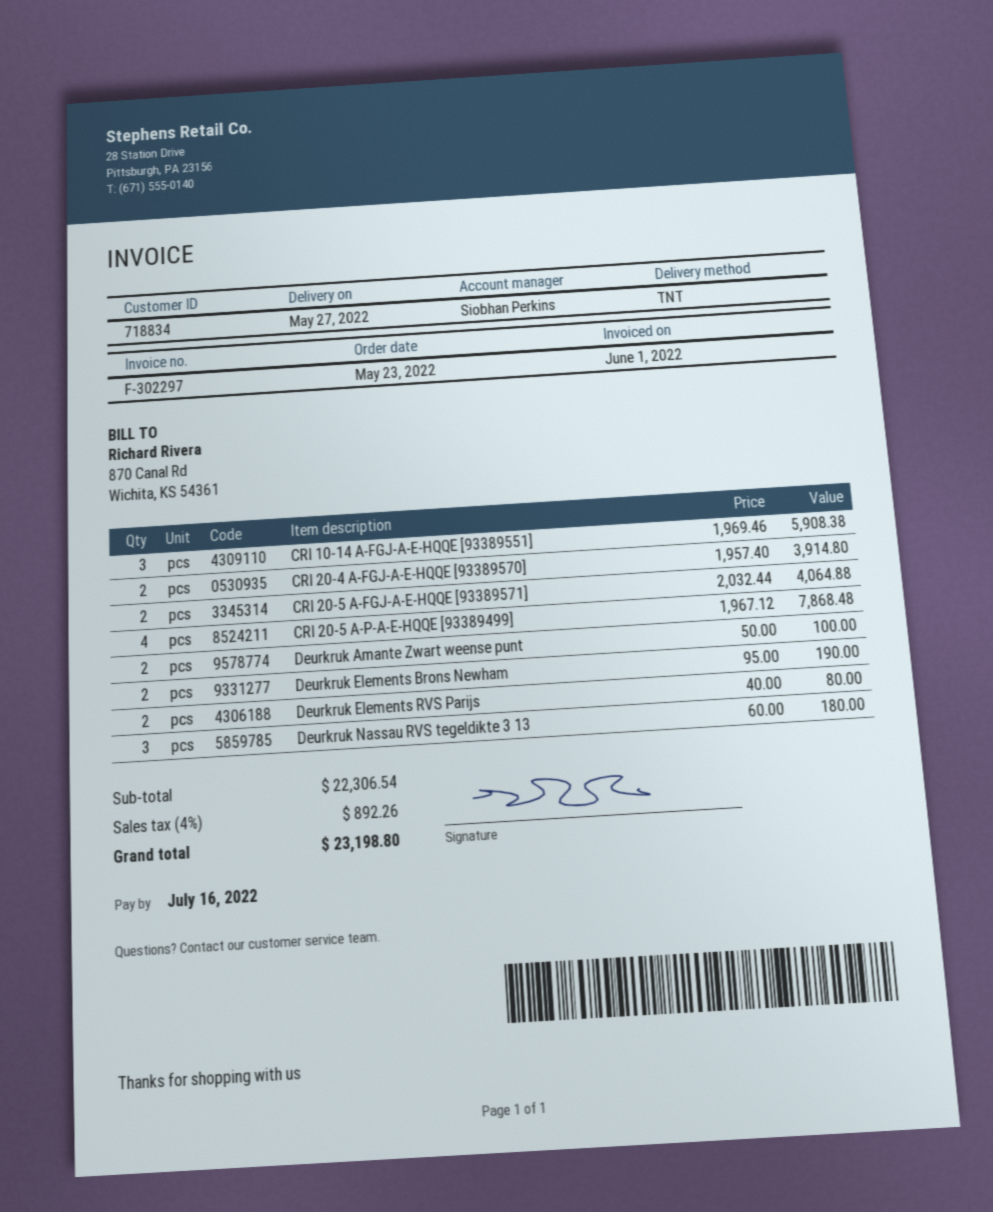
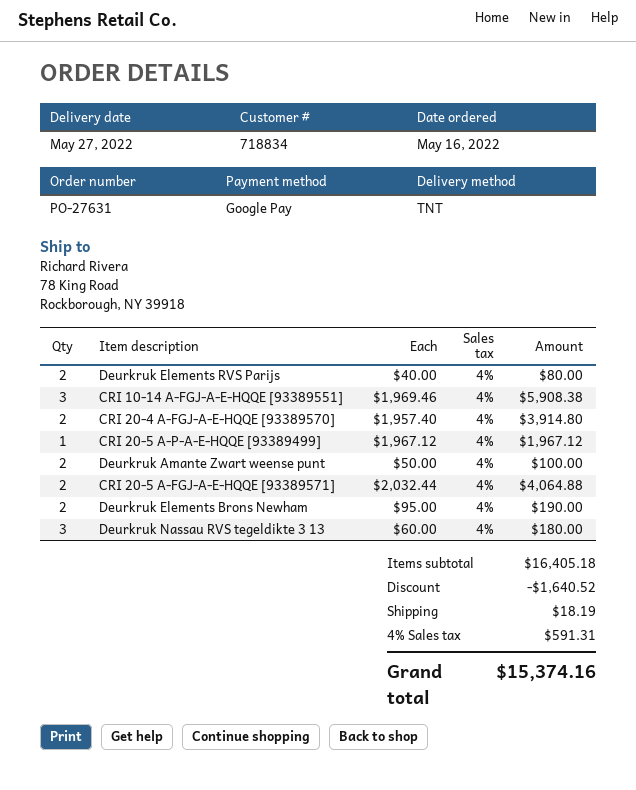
order date: 2022-05-23 -> 2022-05-16
CRI 20-5 A-P-A-E-HQQE [93389499]: 4 x 1967.12 = 7868.48 -> 1 x 1967.12 = 1967.12
subtotal: 22306.54 -> 16405.18
discount: none -> 1640.52
shipping: none -> 18.19
tax: 4% = 892.26 -> 4% = 591.31
total: 23198.80 -> 15374.16

